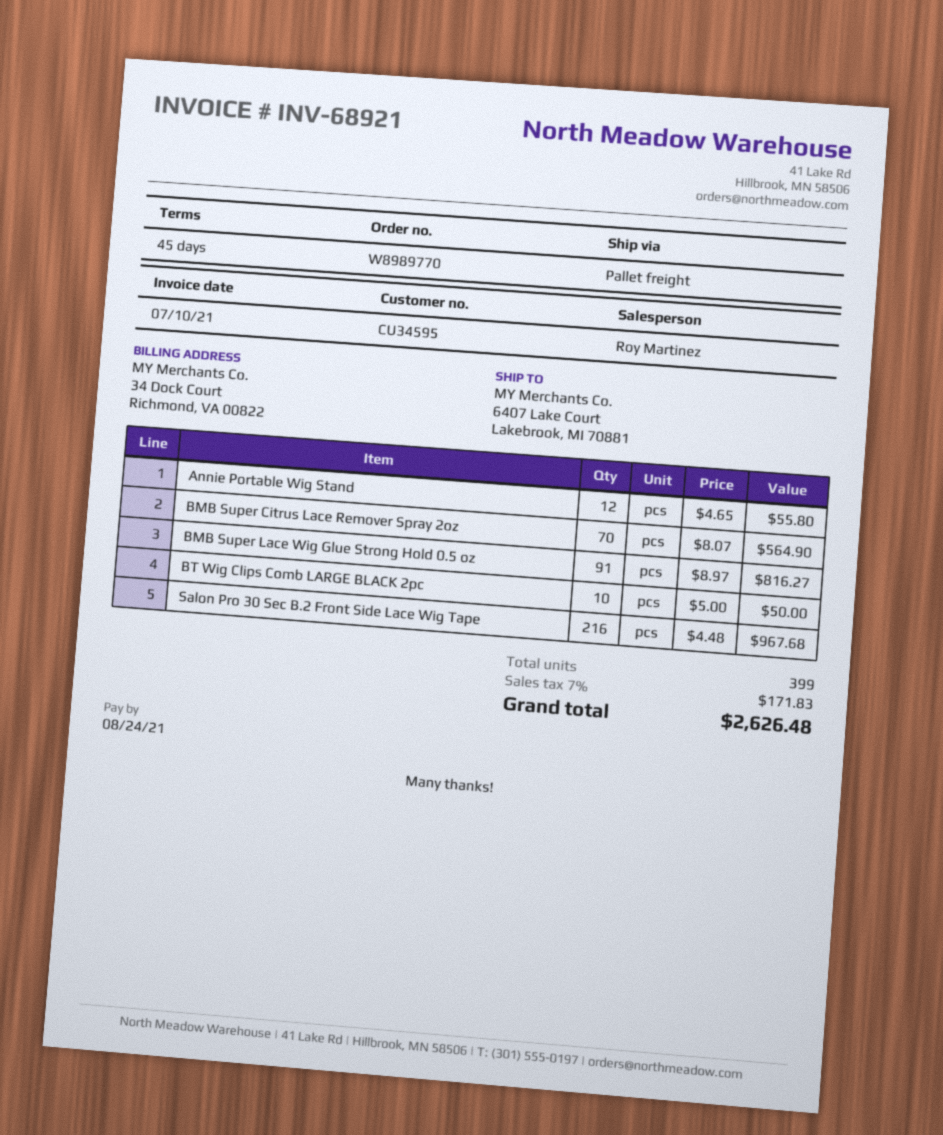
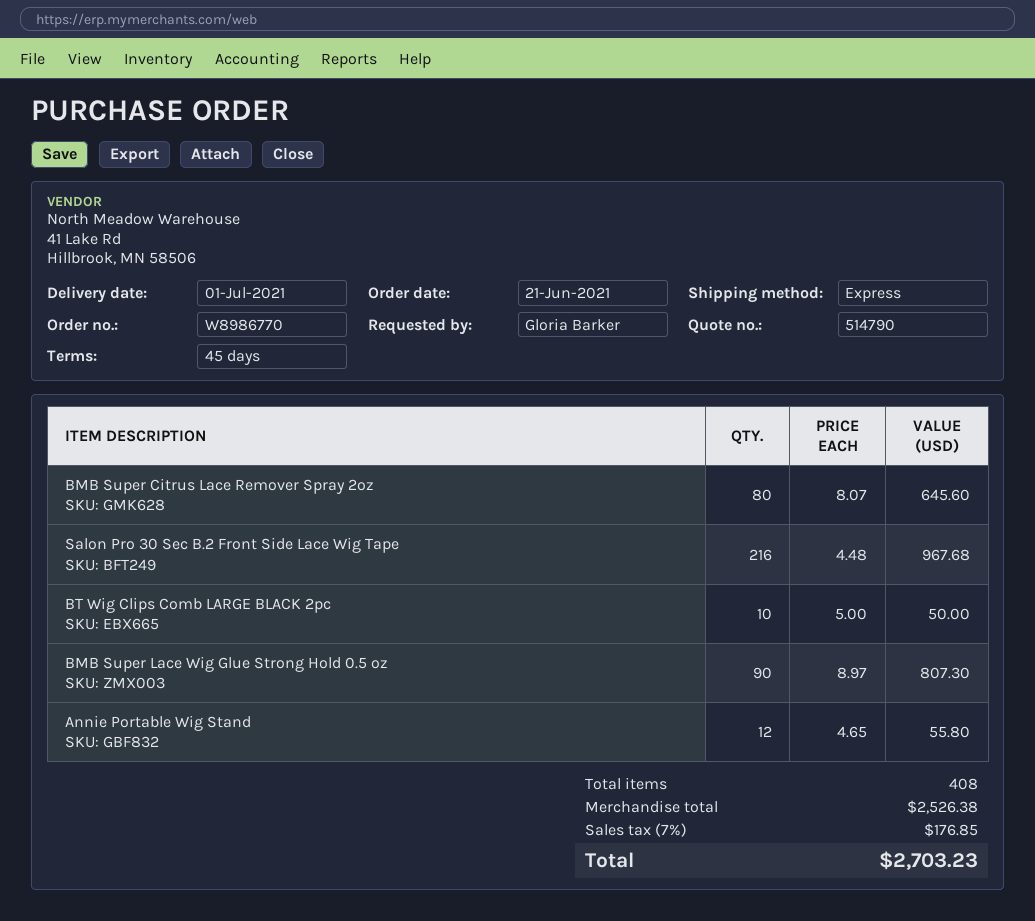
order number: W8989770 -> W8986770
shipping method: pallet freight -> express
BMB Super Citrus Lace Remover Spray 2oz: 70 x 8.07 = 564.90 -> 80 x 8.07 = 645.60
BMB Super Lace Wig Glue Strong Hold 0.5 oz: 91 x 8.97 = 816.27 -> 90 x 8.97 = 807.30
total quantity: 399 -> 408
tax: 7% = 171.83 -> 7% = 176.85
total: 2626.48 -> 2703.23

